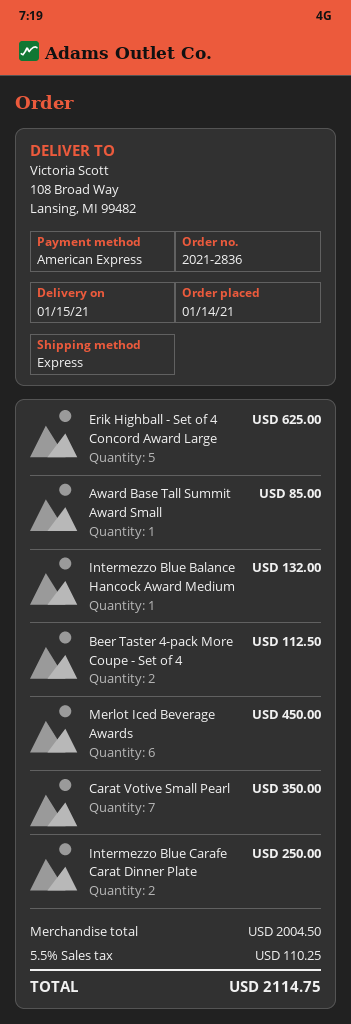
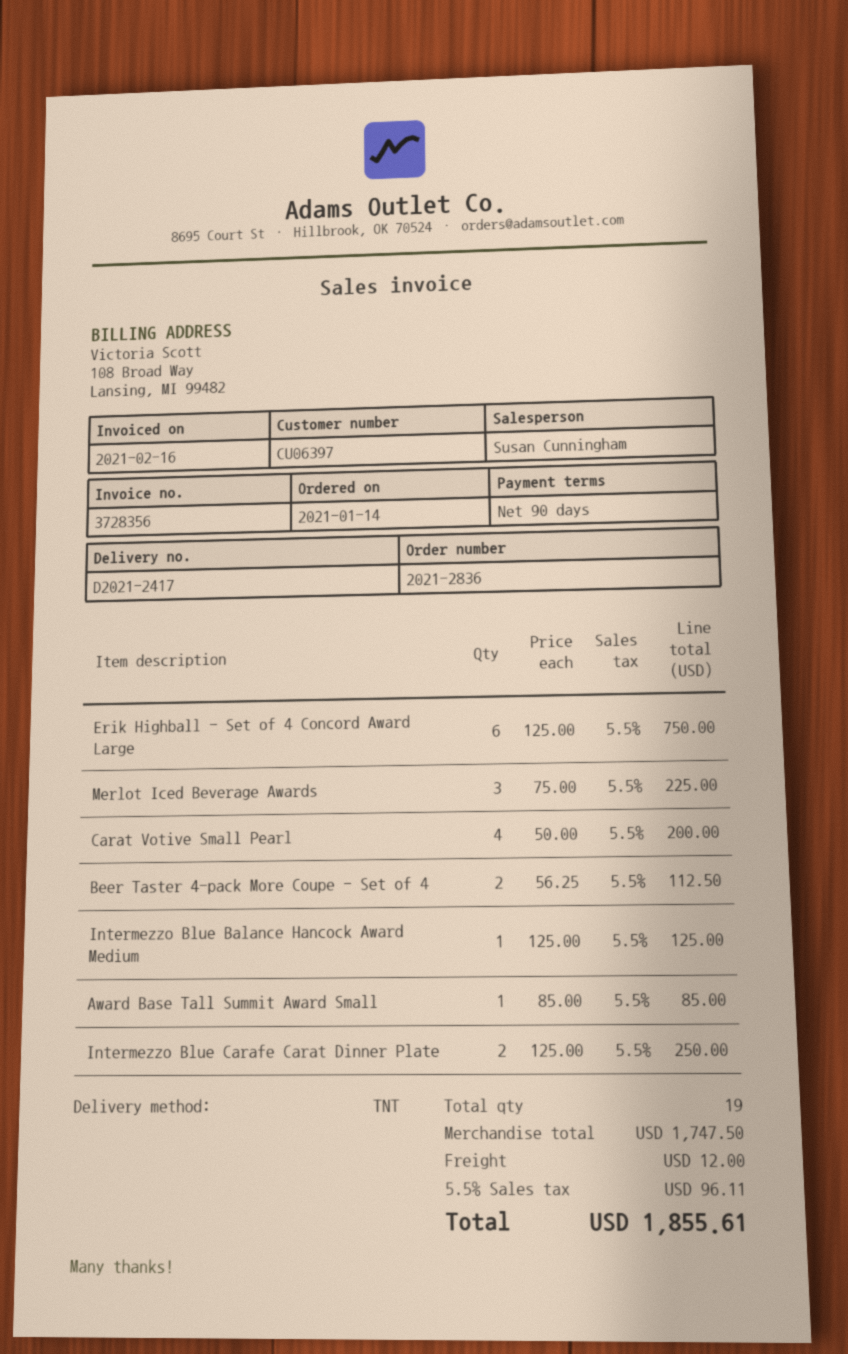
shipping method: express -> TNT
Erik Highball - Set of 4 Concord Award Large: 5 for 625.00 -> 6 for 750.00
Intermezzo Blue Balance Hancock Award Medium: 1 for 132.00 -> 1 for 125.00
Merlot Iced Beverage Awards: 6 for 450.00 -> 3 for 225.00
Carat Votive Small Pearl: 7 for 350.00 -> 4 for 200.00
subtotal: 2004.50 -> 1747.50
shipping: none -> 12.00
tax: 5.5% = 110.25 -> 5.5% = 96.11
total: 2114.75 -> 1855.61

